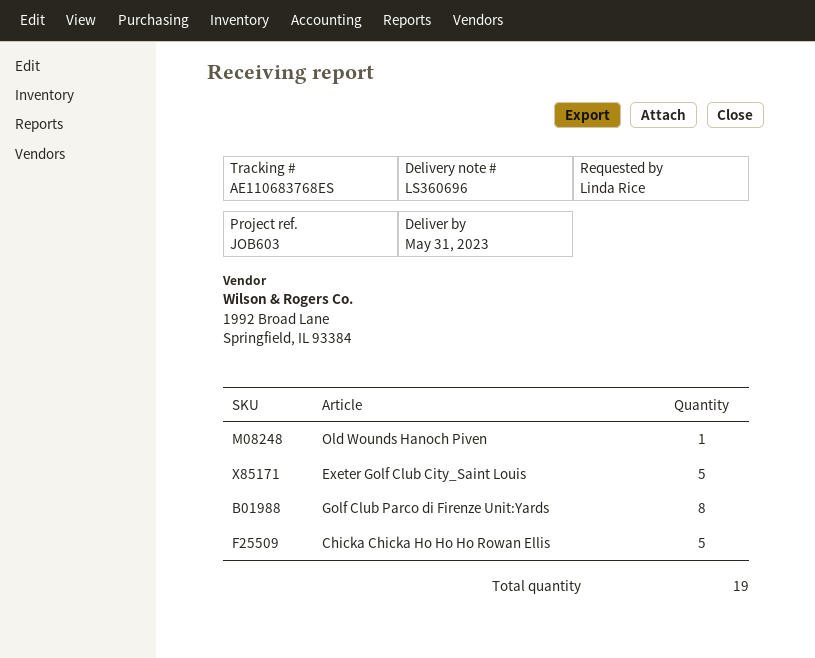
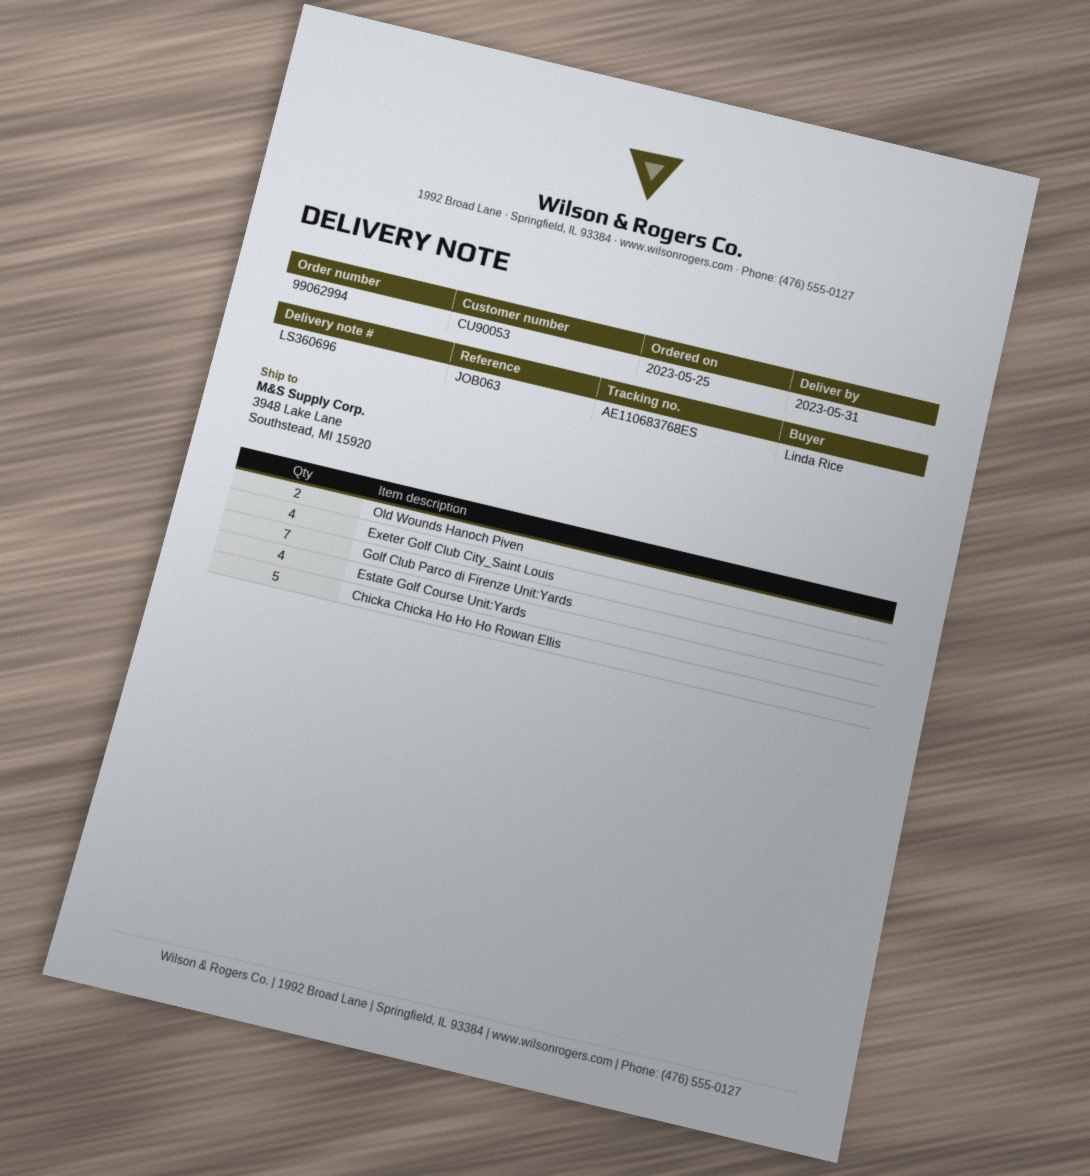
reference: JOB603 -> JOB063
Old Wounds Hanoch Piven: 1 -> 2
Exeter Golf Club City_Saint Louis: 5 -> 4
Golf Club Parco di Firenze Unit:Yards: 8 -> 7
Estate Golf Course Unit:Yards: none -> 4

